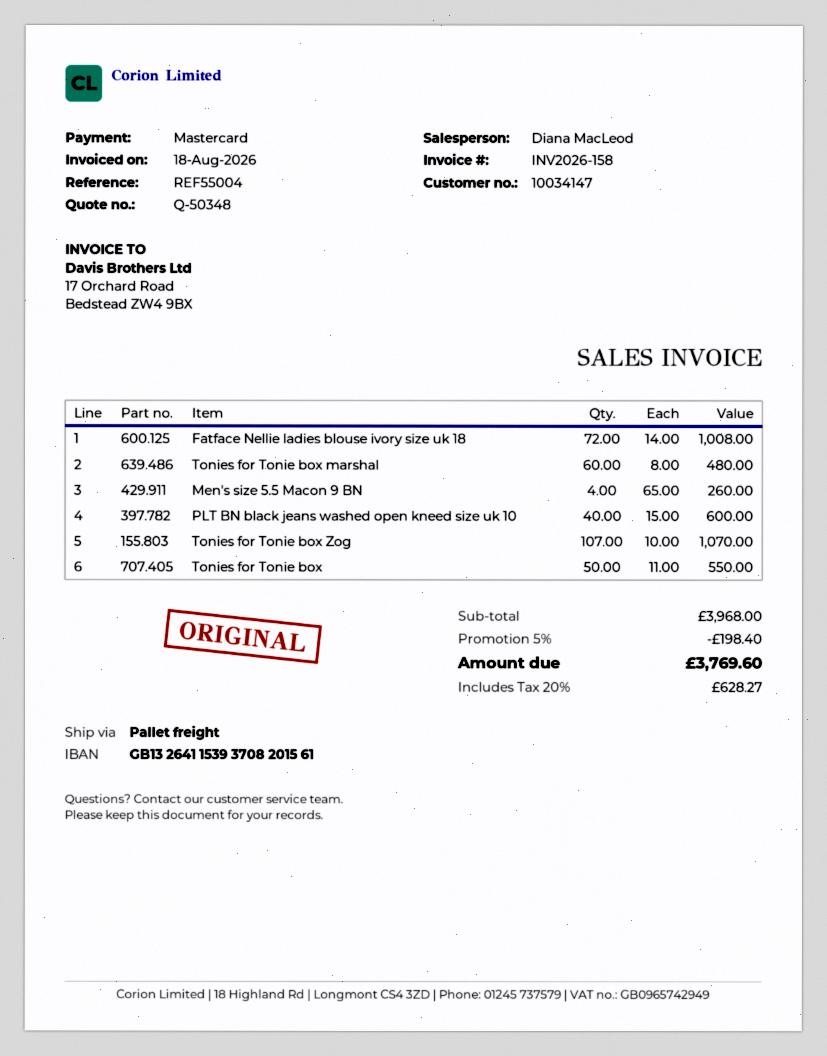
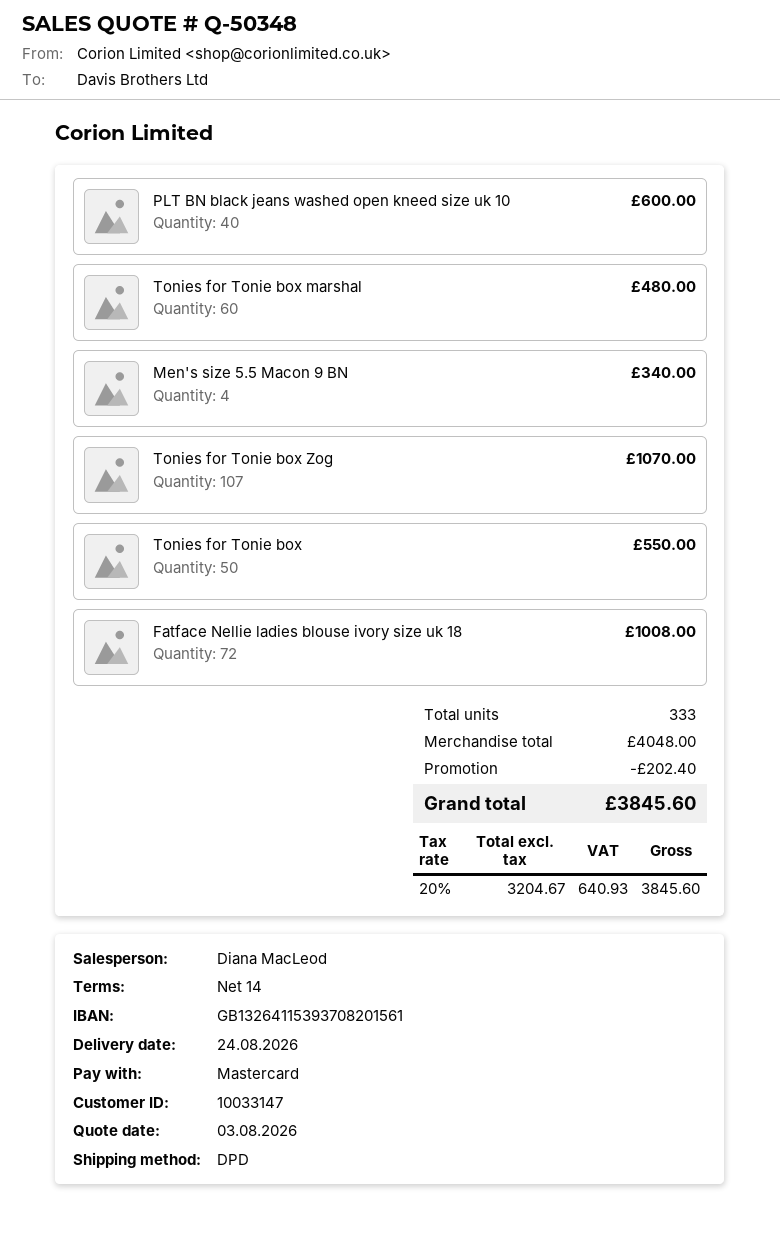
customer number: 10034147 -> 10033147
shipping method: pallet freight -> DPD
Men's size 5.5 Macon 9 BN: 4 for 260.00 -> 4 for 340.00
subtotal: 3968.00 -> 4048.00
discount: 198.40 -> 202.40
tax: 20% = 628.27 -> 20% = 640.93
total: 3769.60 -> 3845.60

